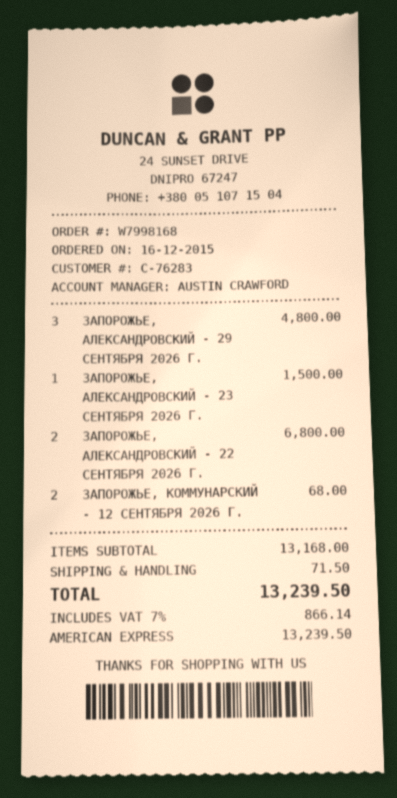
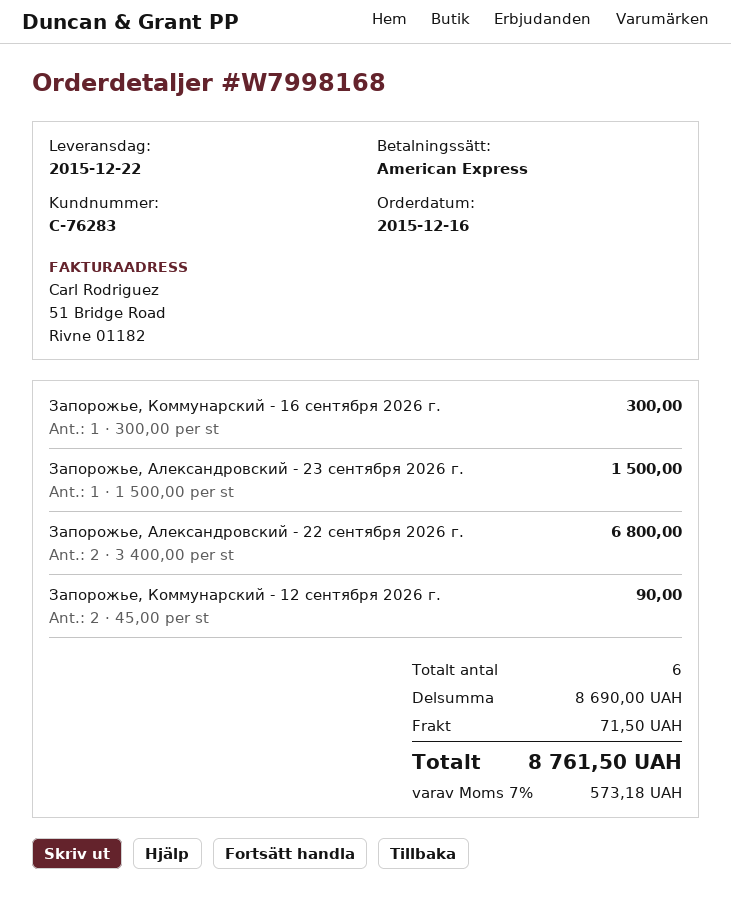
ЗАПОРОЖЬЕ, АЛЕКСАНДРОВСКИЙ - 29 СЕНТЯБРЯ 2026 Г.: 3 for 4800.00 -> none
ЗАПОРОЖЬЕ, КОММУНАРСКИЙ - 12 СЕНТЯБРЯ 2026 Г.: 2 for 68.00 -> 2 for 90.00
Запорожье, Коммунарский - 16 сентября 2026 г.: none -> 1 for 300.00
subtotal: 13168.00 -> 8690.00
tax: 7% = 866.14 -> 7% = 573.18
total: 13239.50 -> 8761.50

